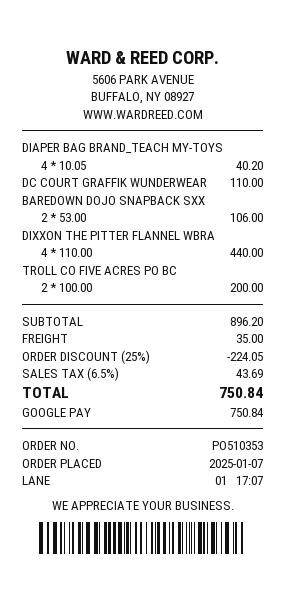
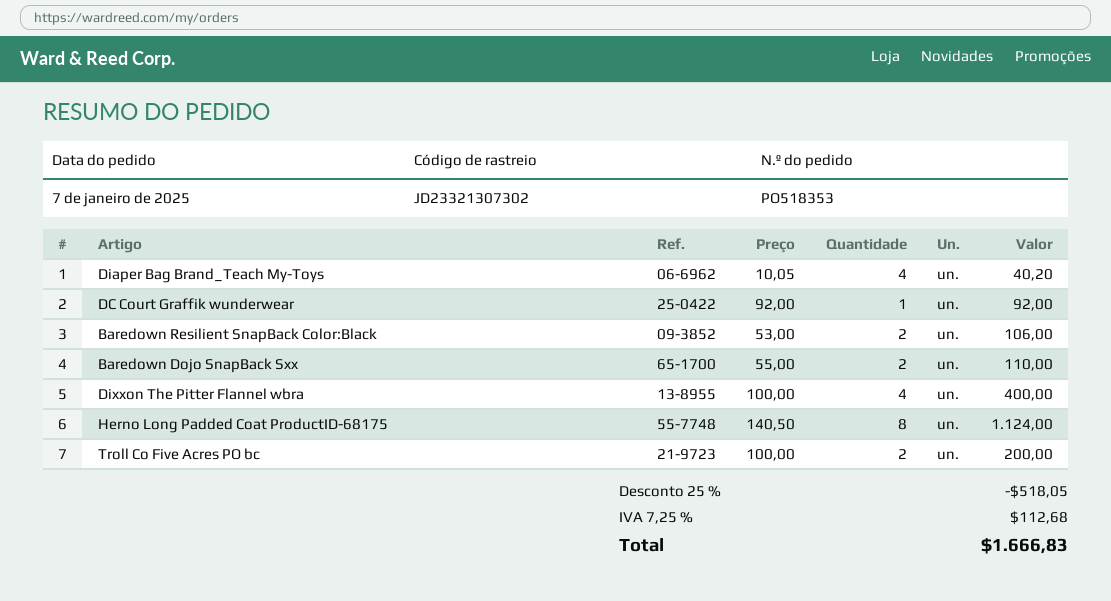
order number: PO510353 -> PO518353
DC COURT GRAFFIK WUNDERWEAR: 1 x 110.00 = 110.00 -> 1 x 92.00 = 92.00
BAREDOWN DOJO SNAPBACK SXX: 2 x 53.00 = 106.00 -> 2 x 55.00 = 110.00
DIXXON THE PITTER FLANNEL WBRA: 4 x 110.00 = 440.00 -> 4 x 100.00 = 400.00
Baredown Resilient SnapBack Color:Black: none -> 2 x 53.00 = 106.00
Herno Long Padded Coat ProductID-68175: none -> 8 x 140.50 = 1124.00
discount: 25% = 224.05 -> 25% = 518.05
shipping: 35.00 -> none
tax: 6.5% = 43.69 -> 7.25% = 112.68
total: 750.84 -> 1666.83

